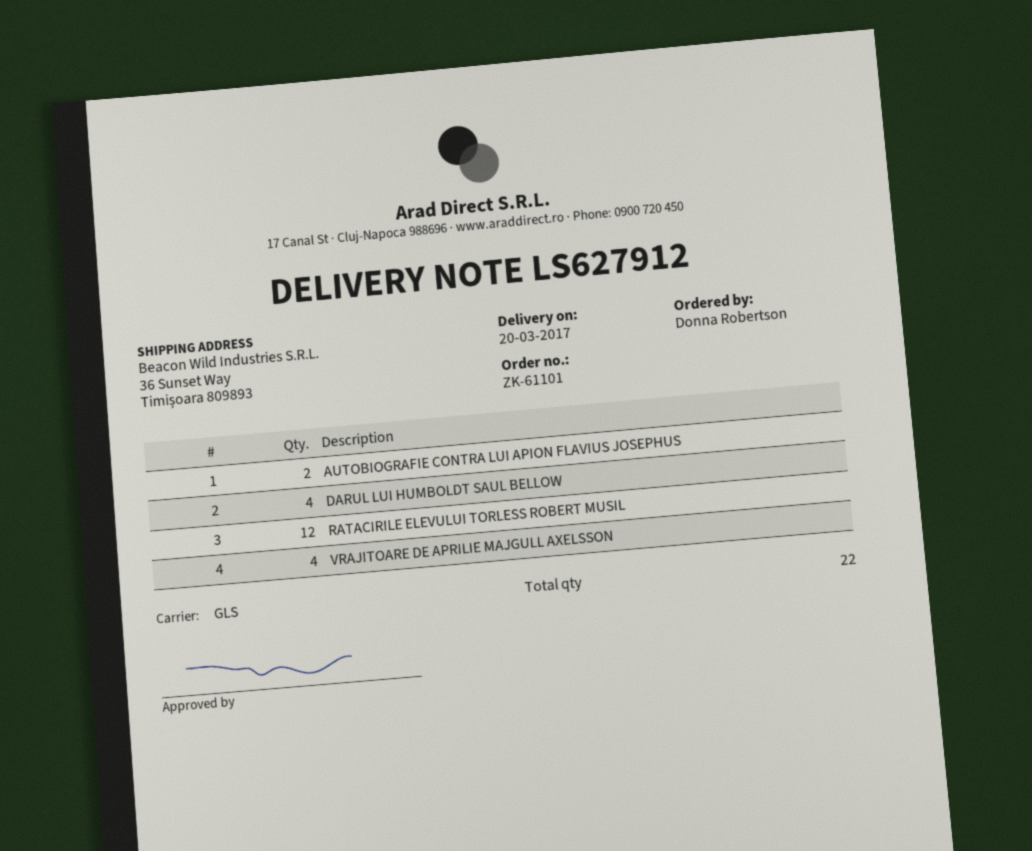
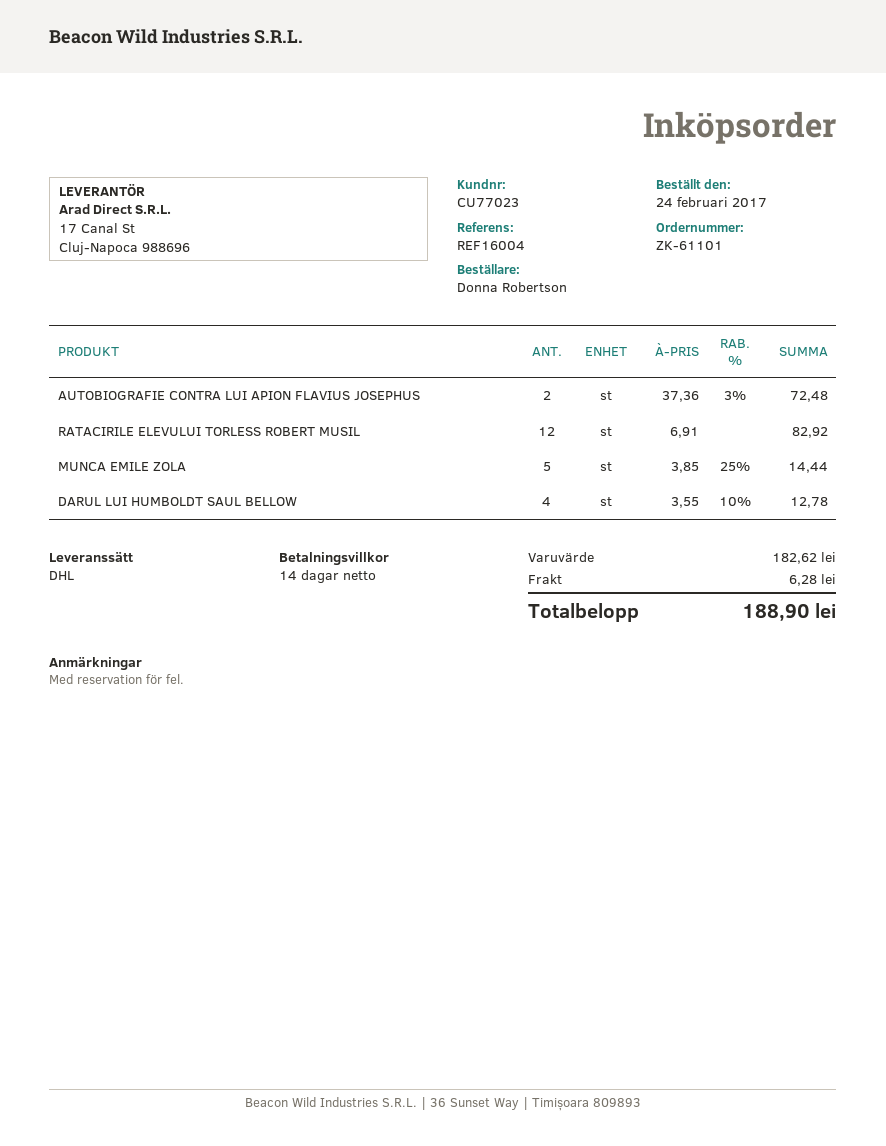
shipping method: GLS -> DHL
VRAJITOARE DE APRILIE MAJGULL AXELSSON: 4 -> none
MUNCA EMILE ZOLA: none -> 5

